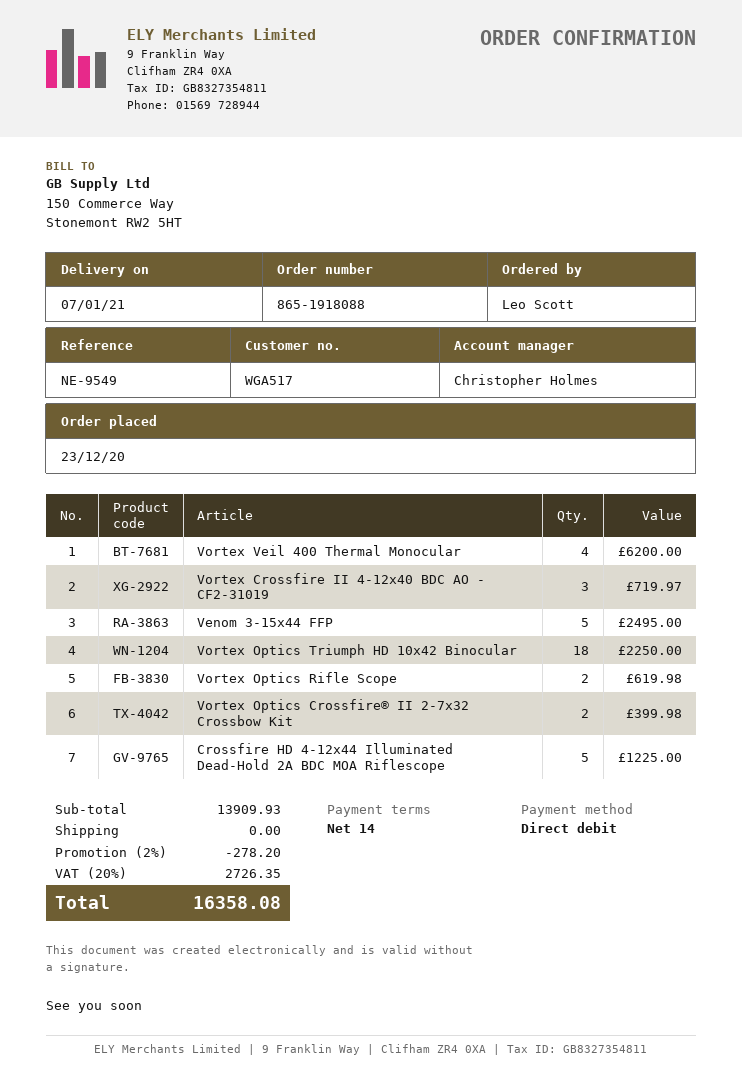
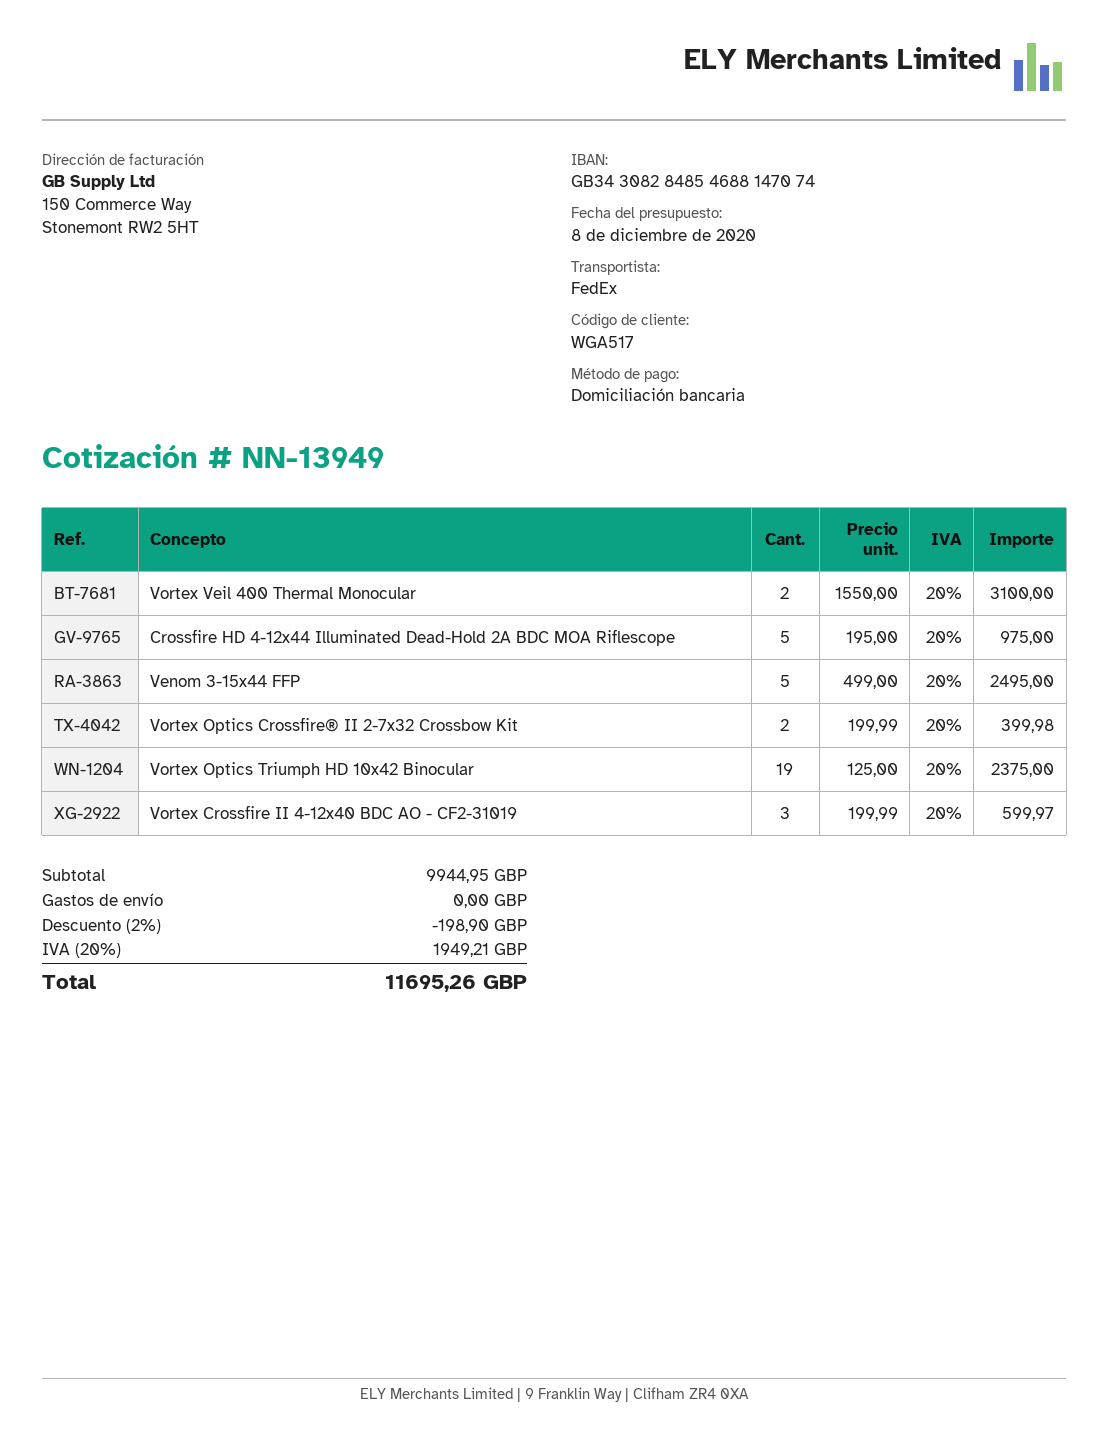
Vortex Veil 400 Thermal Monocular: 4 for 6200.00 -> 2 for 3100.00
Vortex Crossfire II 4-12x40 BDC AO - CF2-31019: 3 for 719.97 -> 3 for 599.97
Vortex Optics Triumph HD 10x42 Binocular: 18 for 2250.00 -> 19 for 2375.00
Vortex Optics Rifle Scope: 2 for 619.98 -> none
Crossfire HD 4-12x44 Illuminated Dead-Hold 2A BDC MOA Riflescope: 5 for 1225.00 -> 5 for 975.00
subtotal: 13909.93 -> 9944.95
discount: 2% = 278.20 -> 2% = 198.90
tax: 20% = 2726.35 -> 20% = 1949.21
total: 16358.08 -> 11695.26

